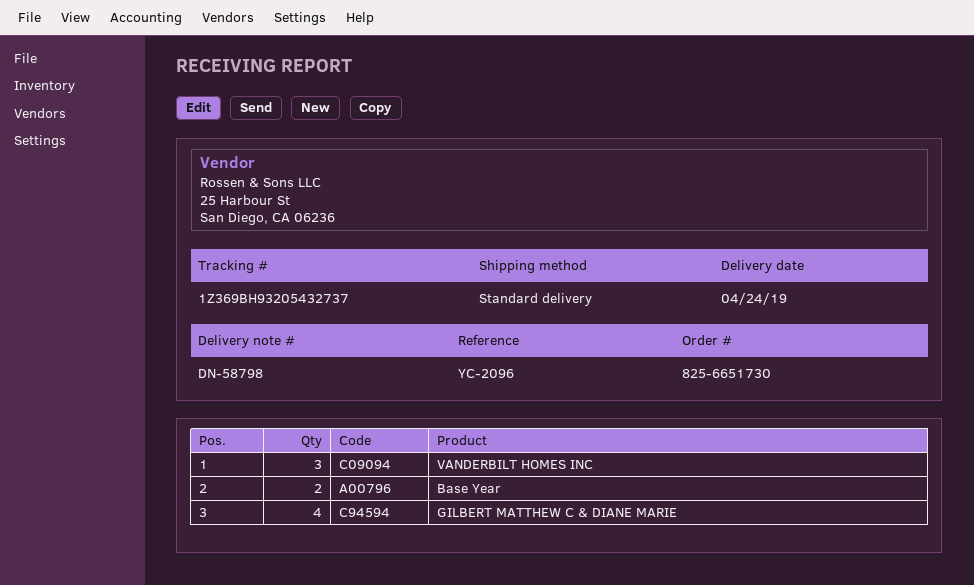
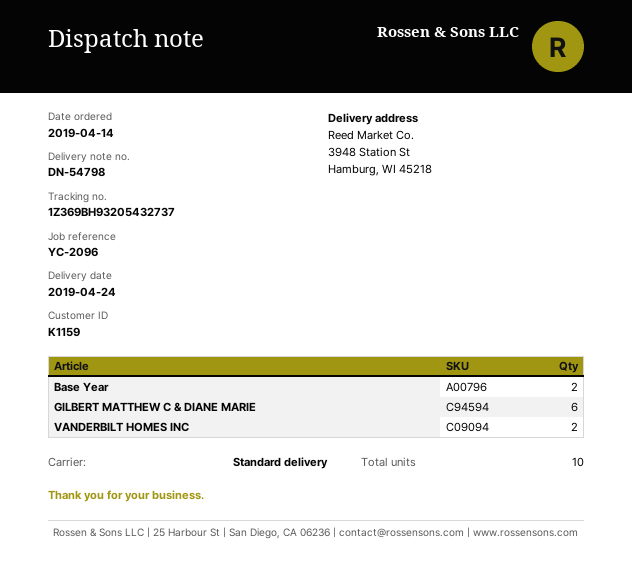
delivery note number: DN-58798 -> DN-54798
VANDERBILT HOMES INC: 3 -> 2
GILBERT MATTHEW C & DIANE MARIE: 4 -> 6

